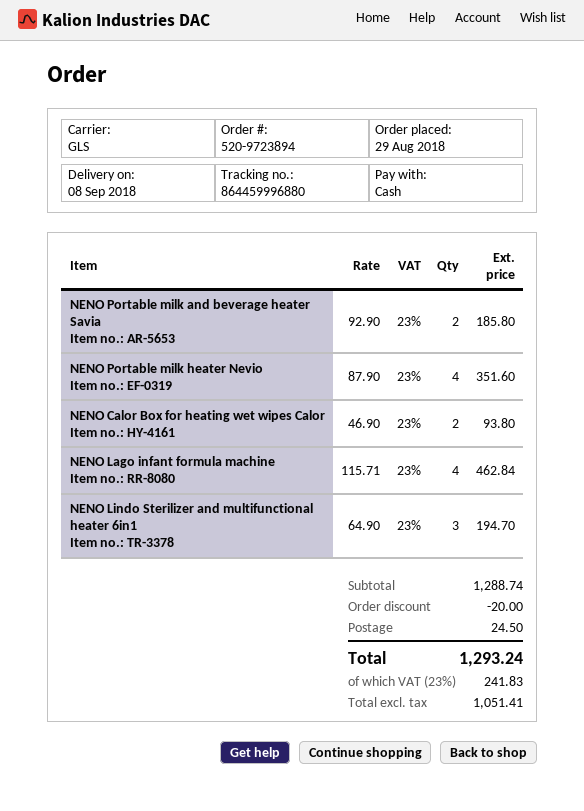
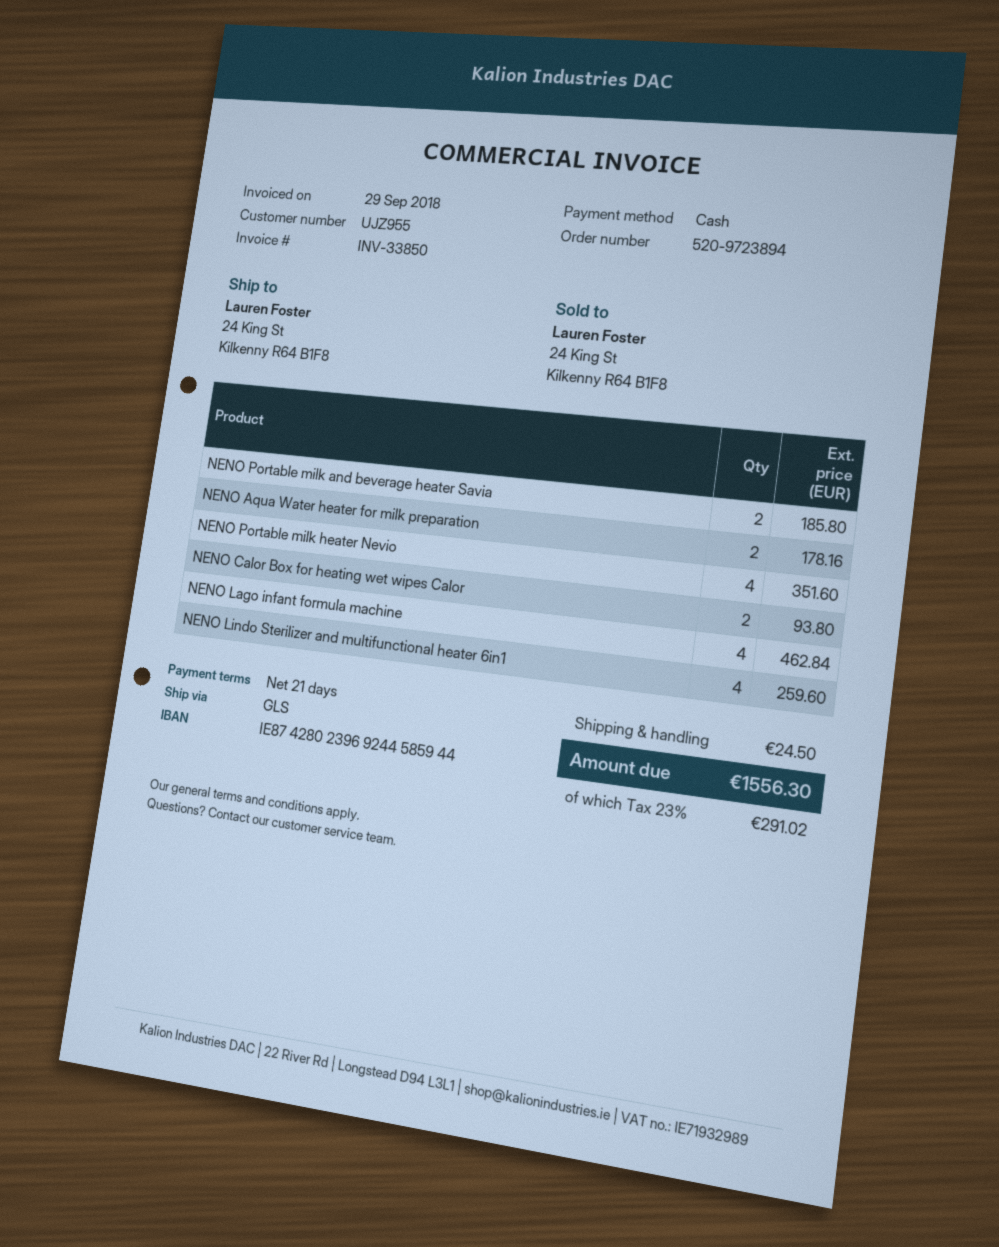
NENO Lindo Sterilizer and multifunctional heater 6in1: 3 for 194.70 -> 4 for 259.60
NENO Aqua Water heater for milk preparation: none -> 2 for 178.16
discount: 20.00 -> none
tax: 23% = 241.83 -> 23% = 291.02
total: 1293.24 -> 1556.30

